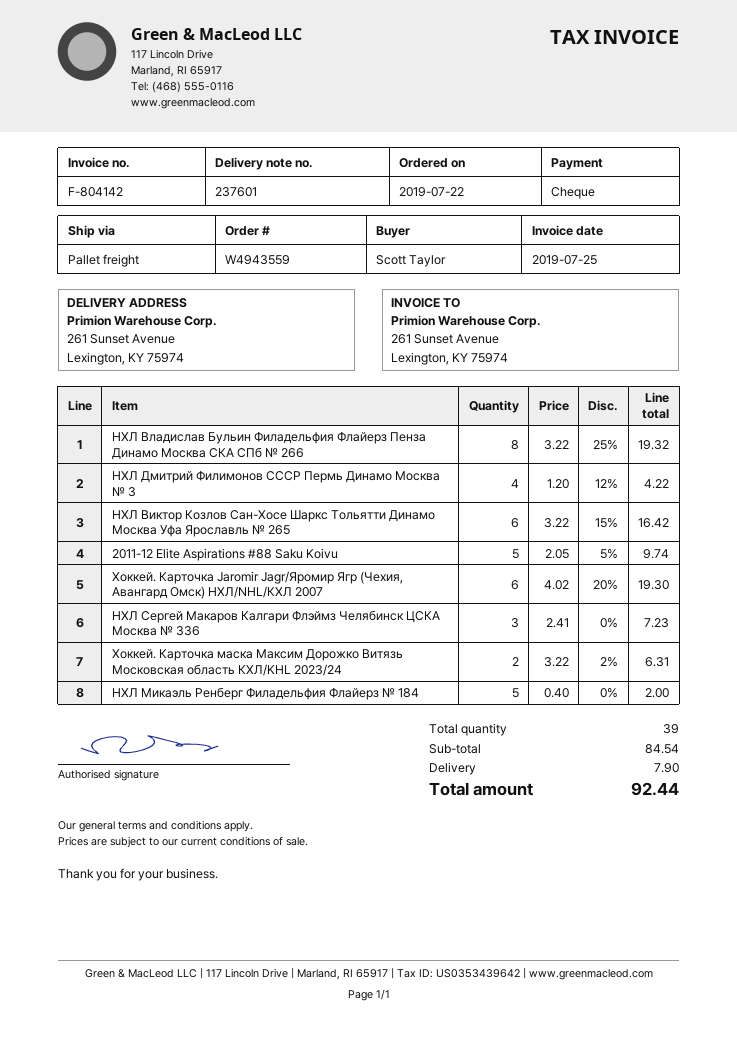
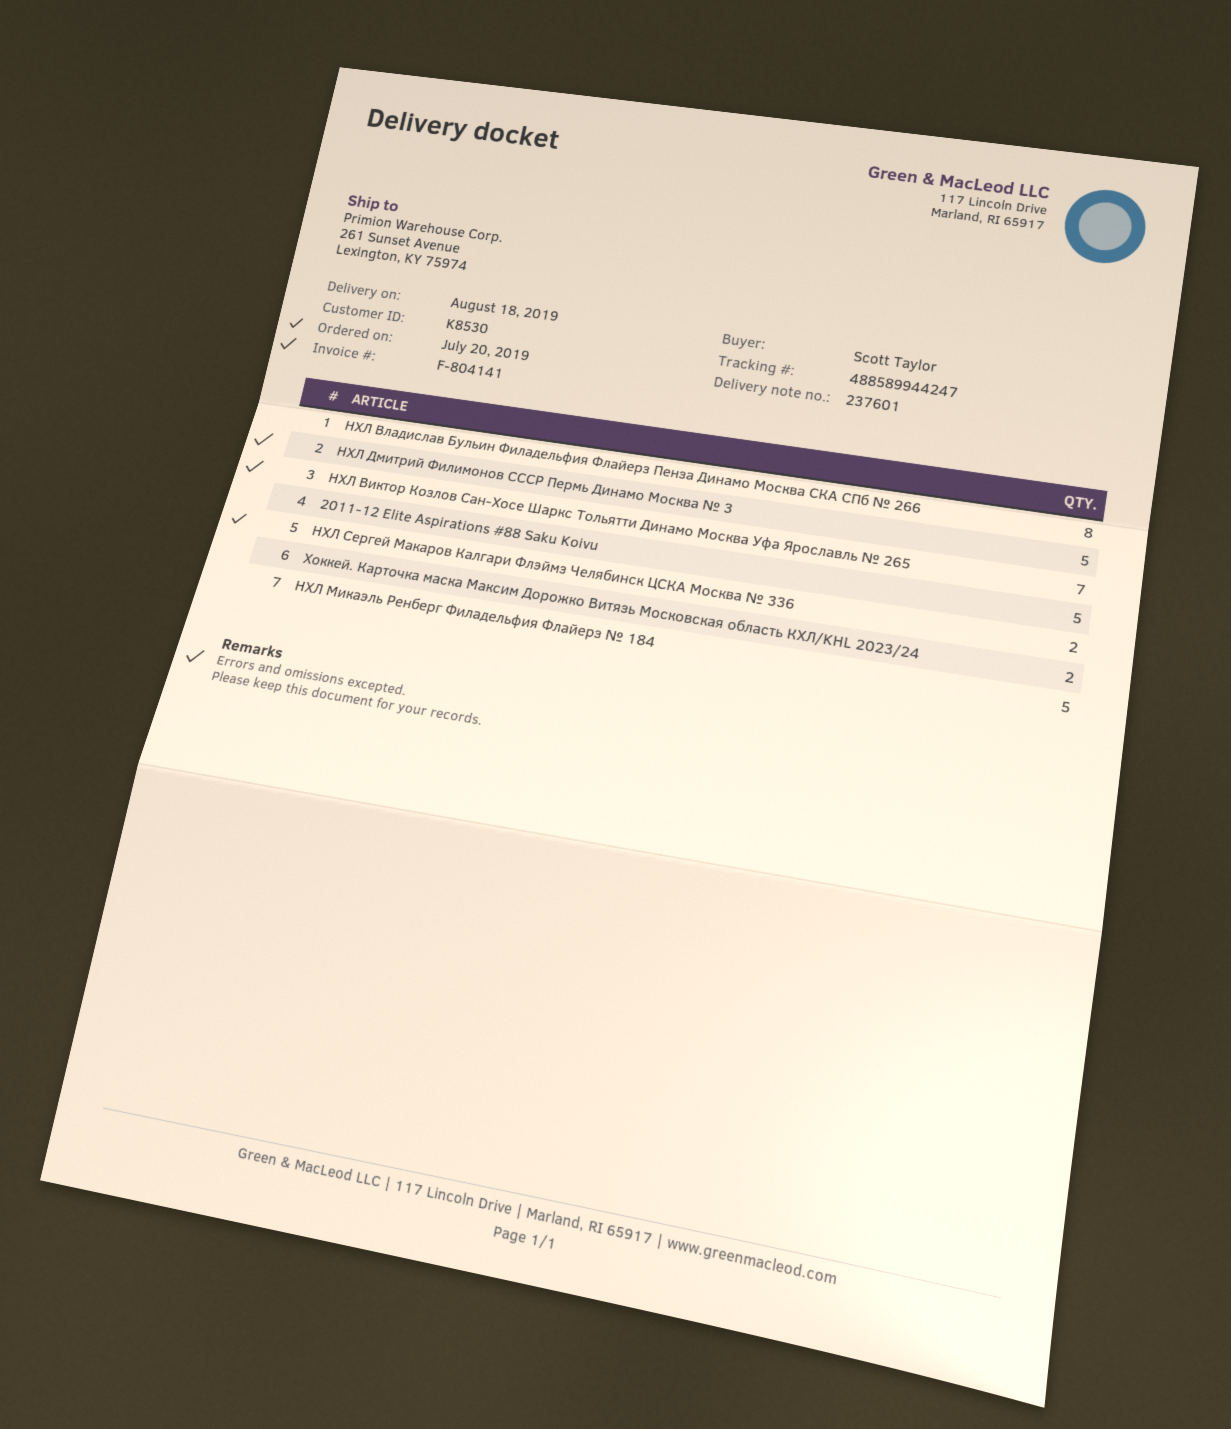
order date: 2019-07-22 -> 2019-07-20
invoice number: F-804142 -> F-804141
НХЛ Дмитрий Филимонов СССР Пермь Динамо Москва № 3: 4 -> 5
НХЛ Виктор Козлов Сан-Хосе Шаркс Тольятти Динамо Москва Уфа Ярославль № 265: 6 -> 7
Хоккей. Карточка Jaromir Jagr/Яромир Ягр (Чехия, Авангард Омск) НХЛ/NHL/КХЛ 2007: 6 -> none
НХЛ Сергей Макаров Калгари Флэймз Челябинск ЦСКА Москва № 336: 3 -> 2

